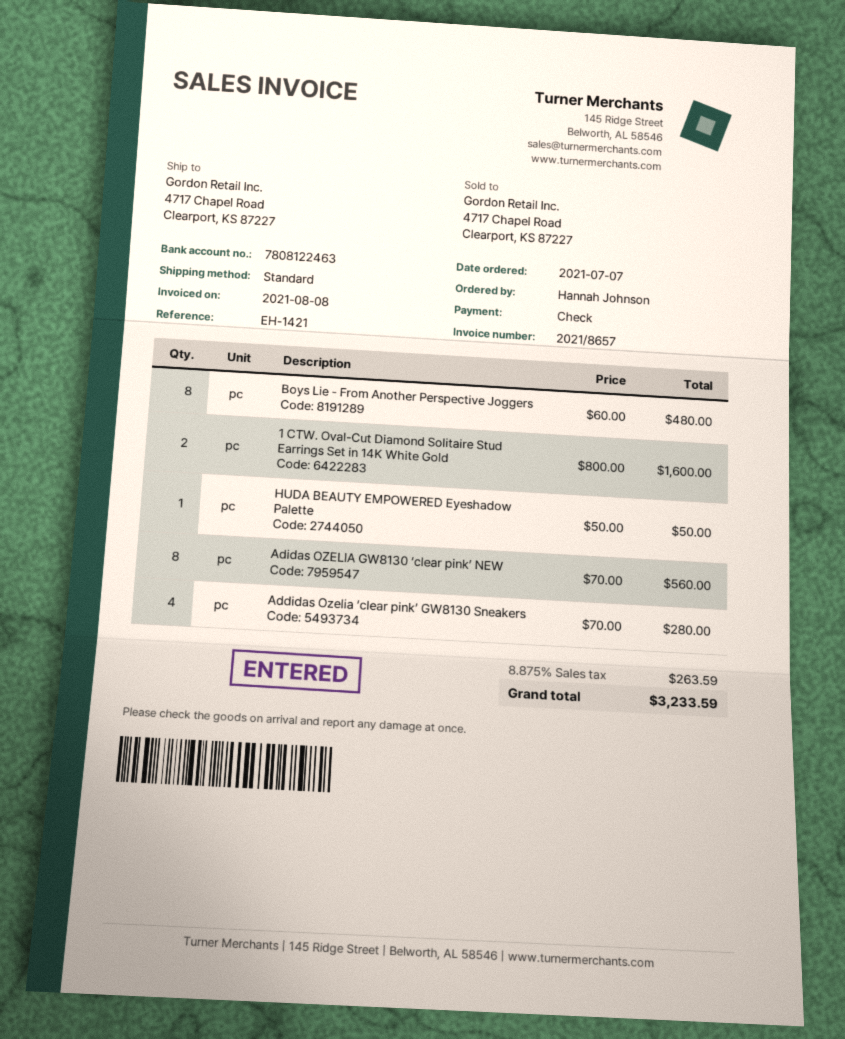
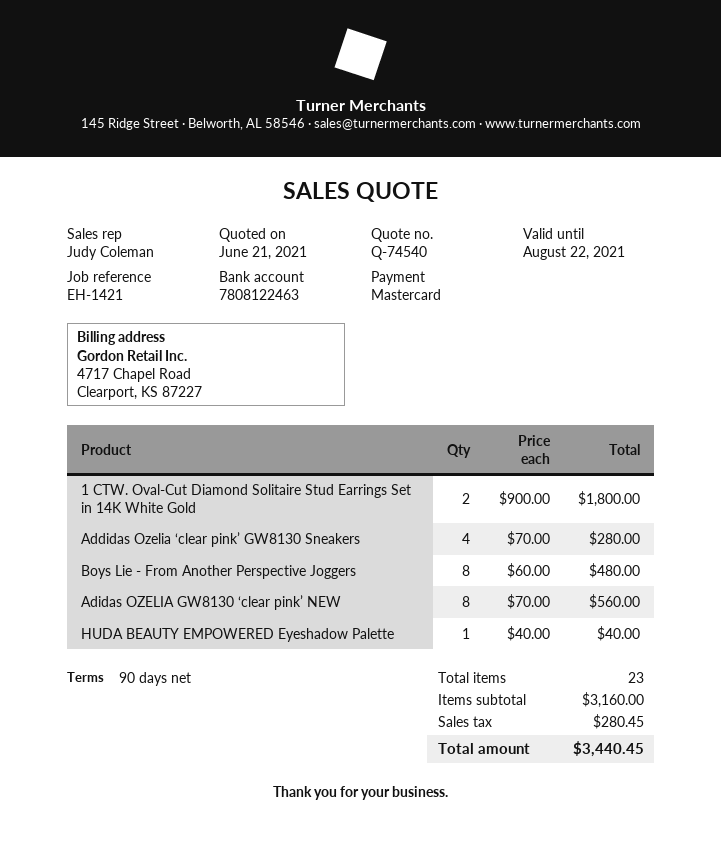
payment method: cheque -> Mastercard
1 CTW. Oval-Cut Diamond Solitaire Stud Earrings Set in 14K White Gold: 2 x 800.00 = 1600.00 -> 2 x 900.00 = 1800.00
HUDA BEAUTY EMPOWERED Eyeshadow Palette: 1 x 50.00 = 50.00 -> 1 x 40.00 = 40.00
tax: 263.59 -> 280.45
total: 3233.59 -> 3440.45

